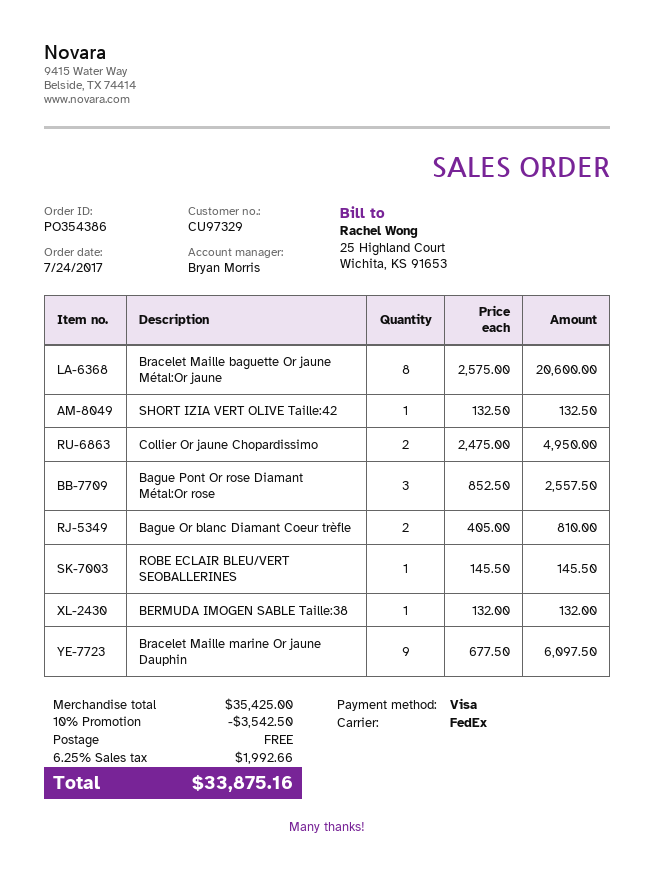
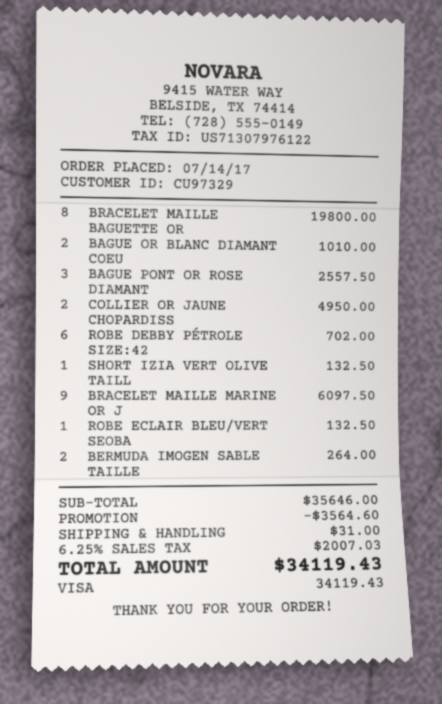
order date: 2017-07-24 -> 2017-07-14
Bracelet Maille baguette Or jaune Métal:Or jaune: 8 for 20600.00 -> 8 for 19800.00
Bague Or blanc Diamant Coeur trèfle: 2 for 810.00 -> 2 for 1010.00
ROBE ECLAIR BLEU/VERT SEOBALLERINES: 1 for 145.50 -> 1 for 132.50
BERMUDA IMOGEN SABLE Taille:38: 1 for 132.00 -> 2 for 264.00
ROBE DEBBY PÉTROLE SIZE:42: none -> 6 for 702.00
subtotal: 35425.00 -> 35646.00
discount: 3542.50 -> 3564.60
shipping: 0.00 -> 31.00
tax: 6.25% = 1992.66 -> 6.25% = 2007.03
total: 33875.16 -> 34119.43

